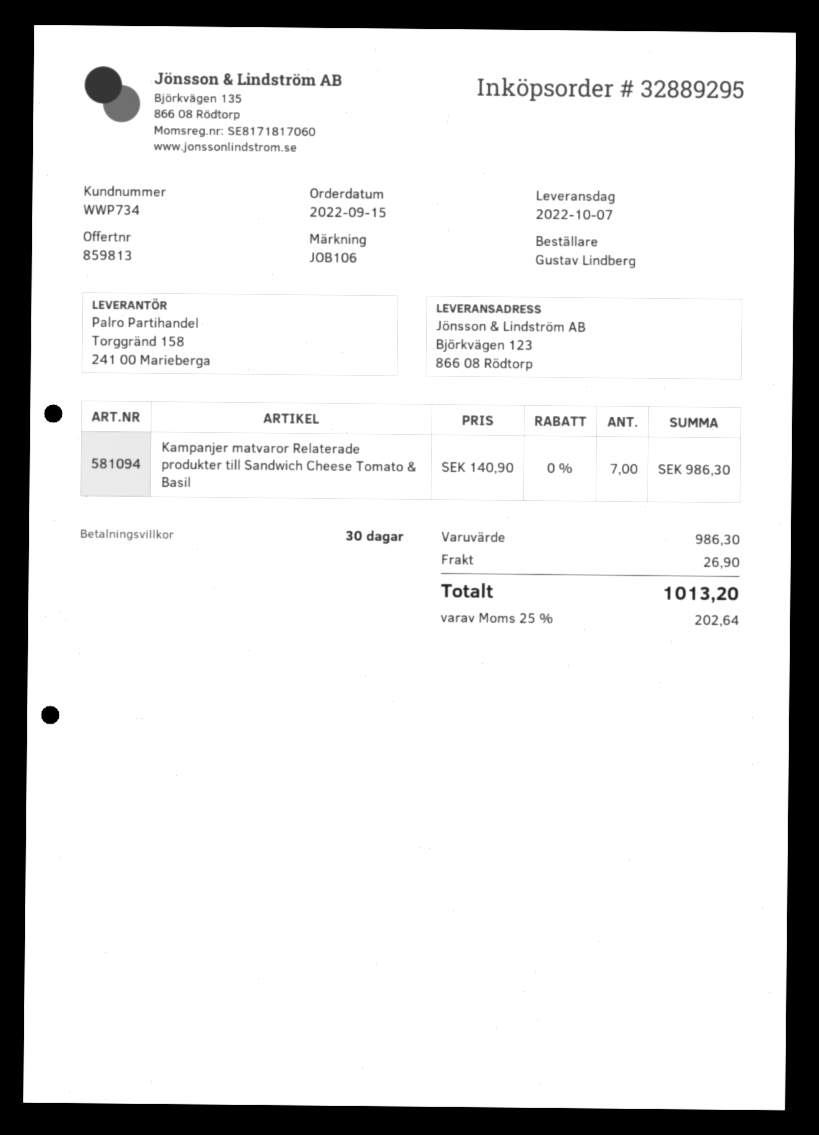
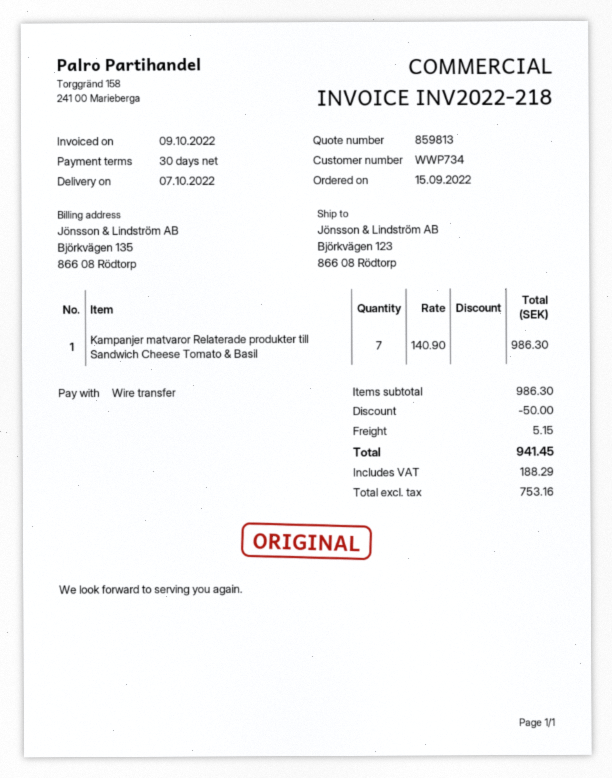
discount: none -> 50.00
shipping: 26.90 -> 5.15
tax: 202.64 -> 188.29
total: 1013.20 -> 941.45

